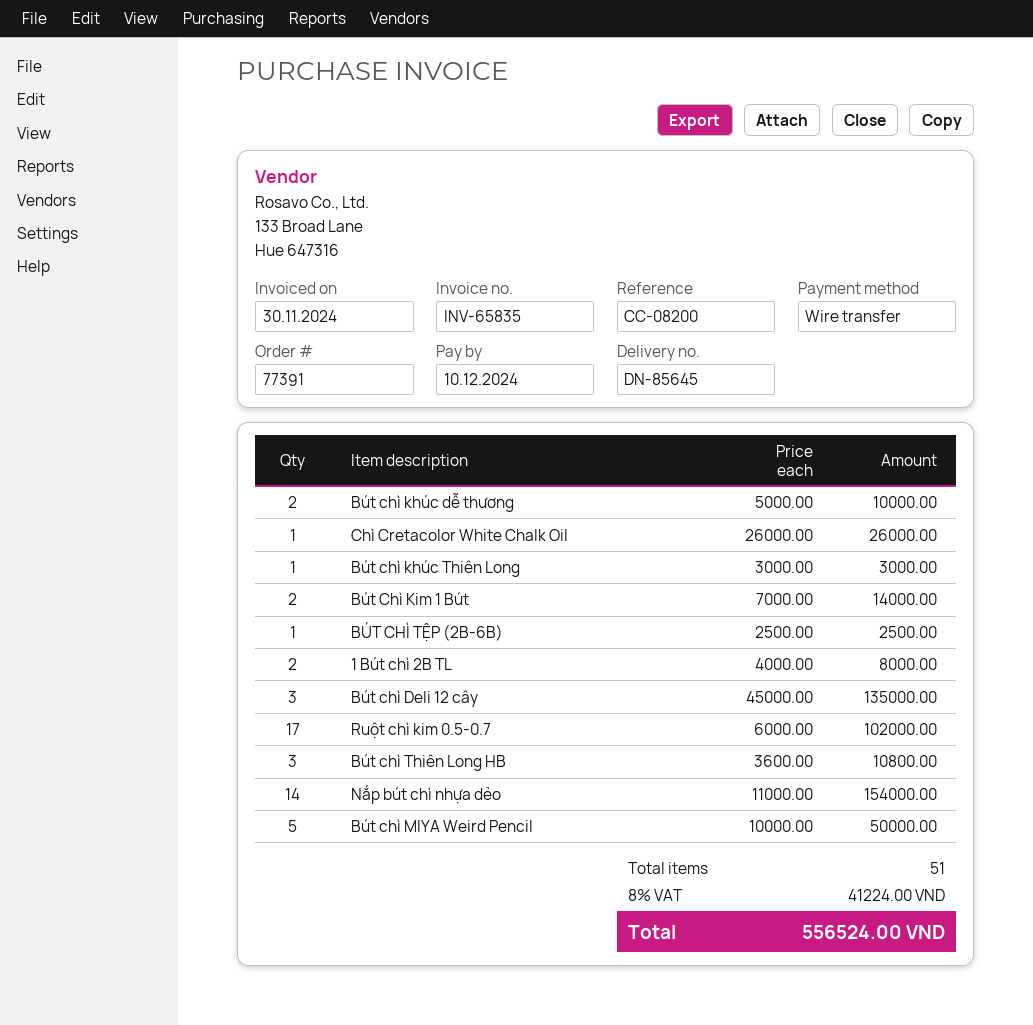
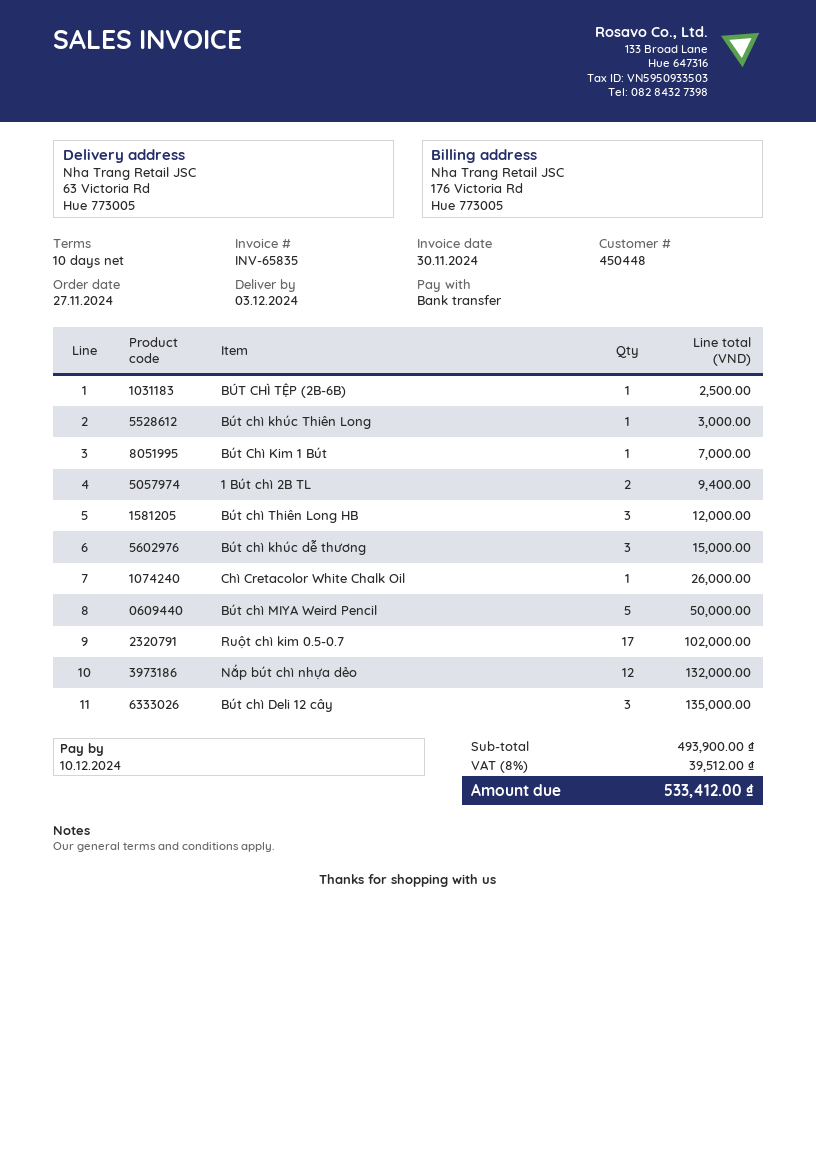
Bút chì khúc dễ thương: 2 for 10000.00 -> 3 for 15000.00
Bút Chì Kim 1 Bút: 2 for 14000.00 -> 1 for 7000.00
1 Bút chì 2B TL: 2 for 8000.00 -> 2 for 9400.00
Bút chì Thiên Long HB: 3 for 10800.00 -> 3 for 12000.00
Nắp bút chì nhựa dẻo: 14 for 154000.00 -> 12 for 132000.00
tax: 8% = 41224.00 -> 8% = 39512.00
total: 556524.00 -> 533412.00

